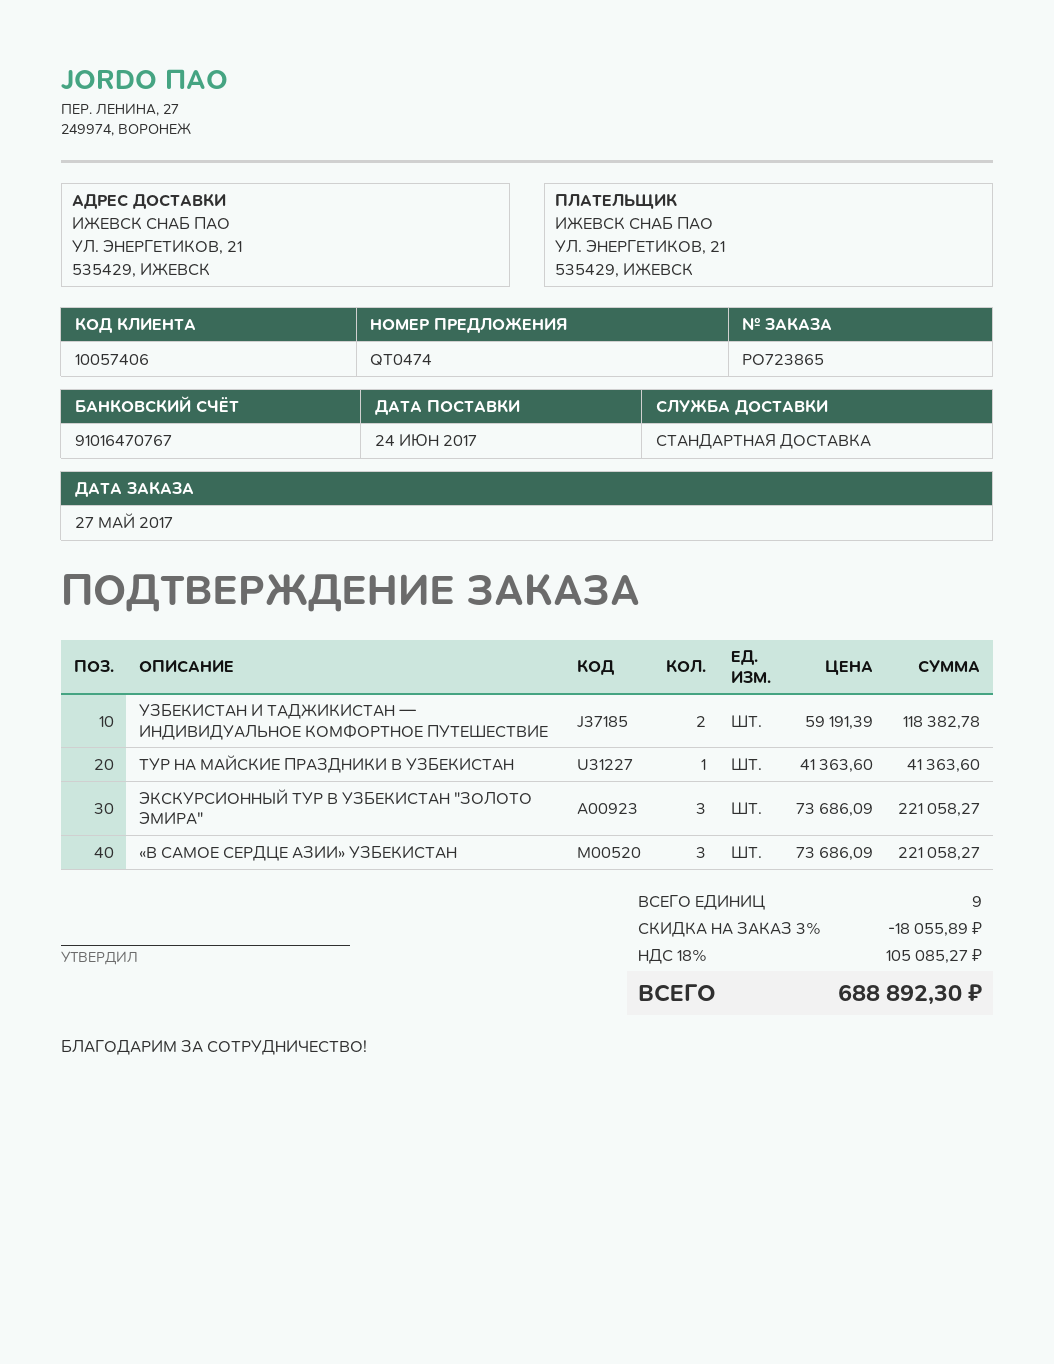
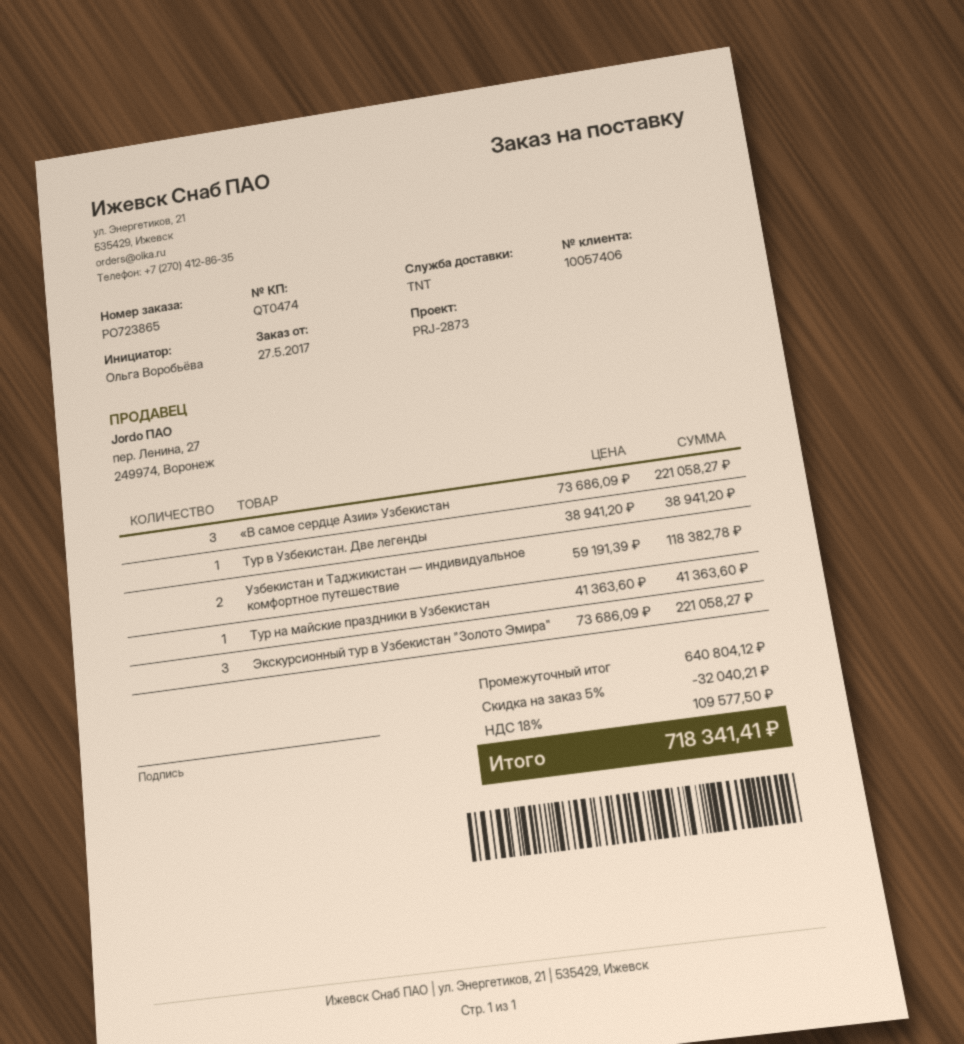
shipping method: standard -> TNT
Тур в Узбекистан. Две легенды: none -> 1 x 38941.20 = 38941.20
discount: 3% = 18055.89 -> 5% = 32040.21
tax: 18% = 105085.27 -> 18% = 109577.50
total: 688892.30 -> 718341.41

